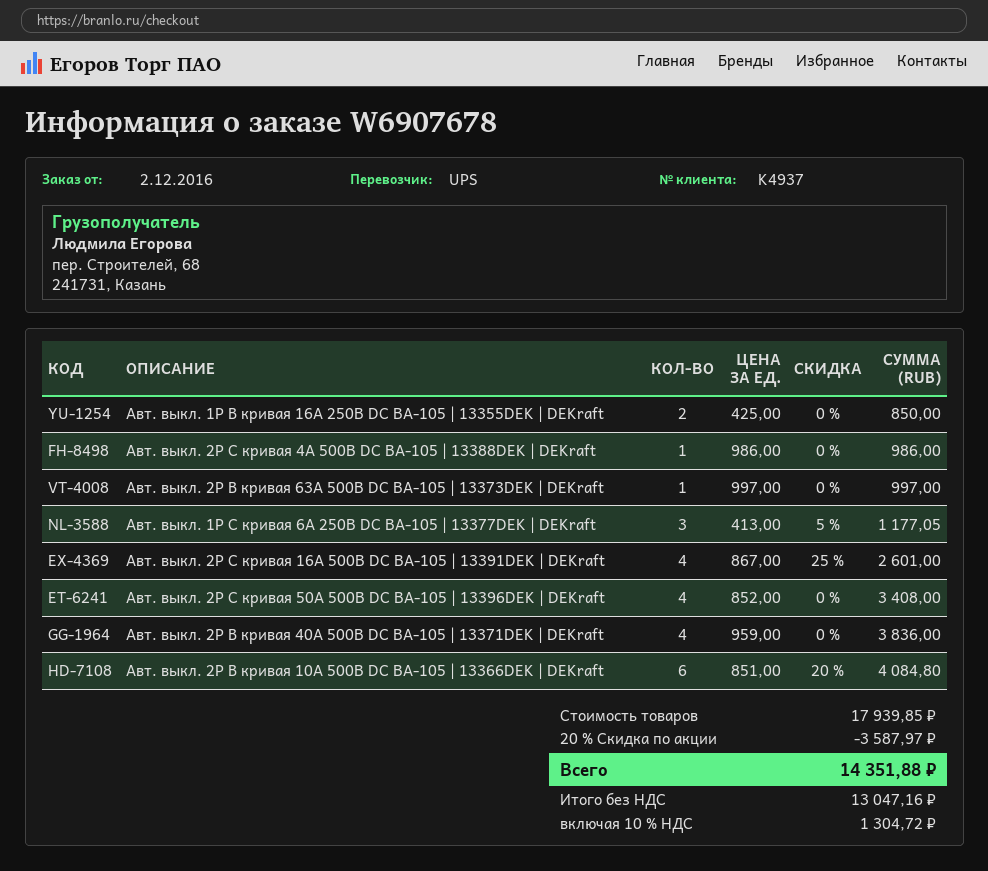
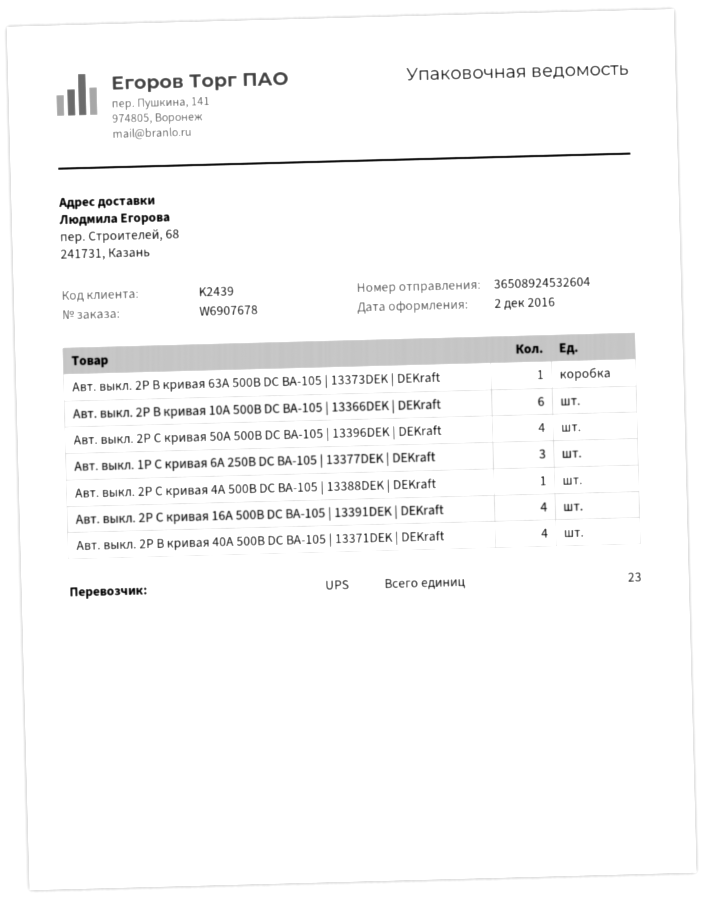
customer number: K4937 -> K2439
Авт. выкл. 1P B кривая 16A 250В DC ВА-105 | 13355DEK | DEKraft: 2 -> none

